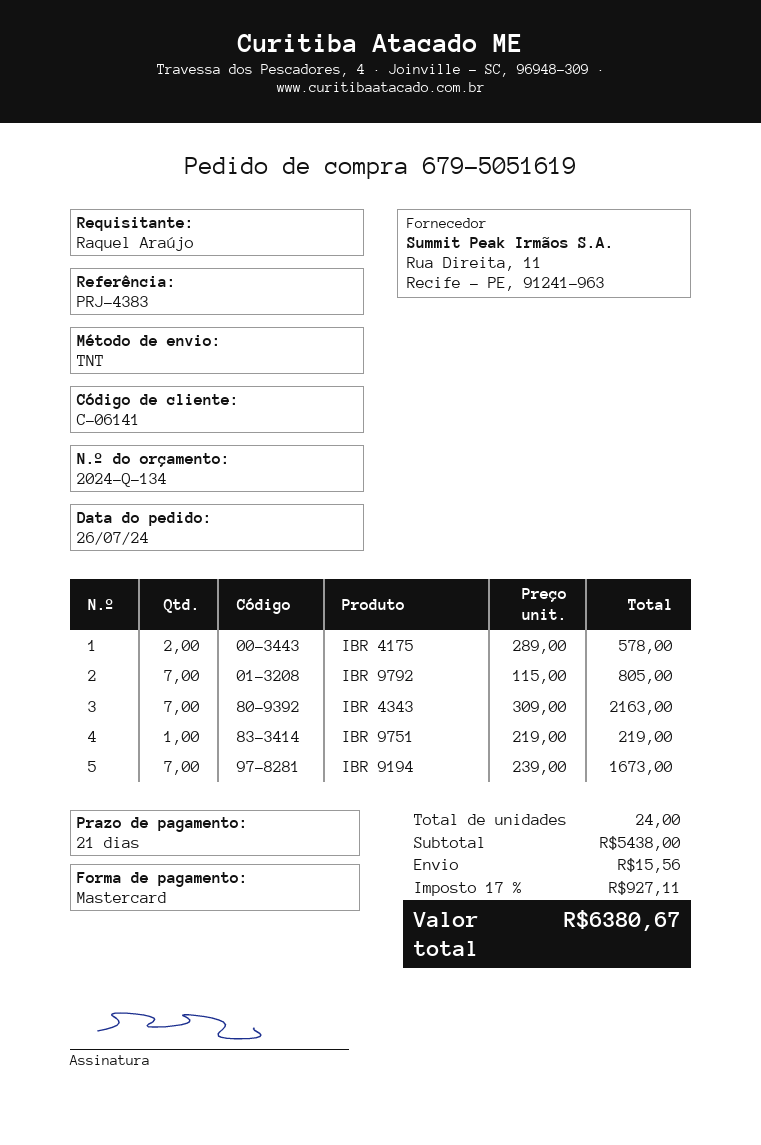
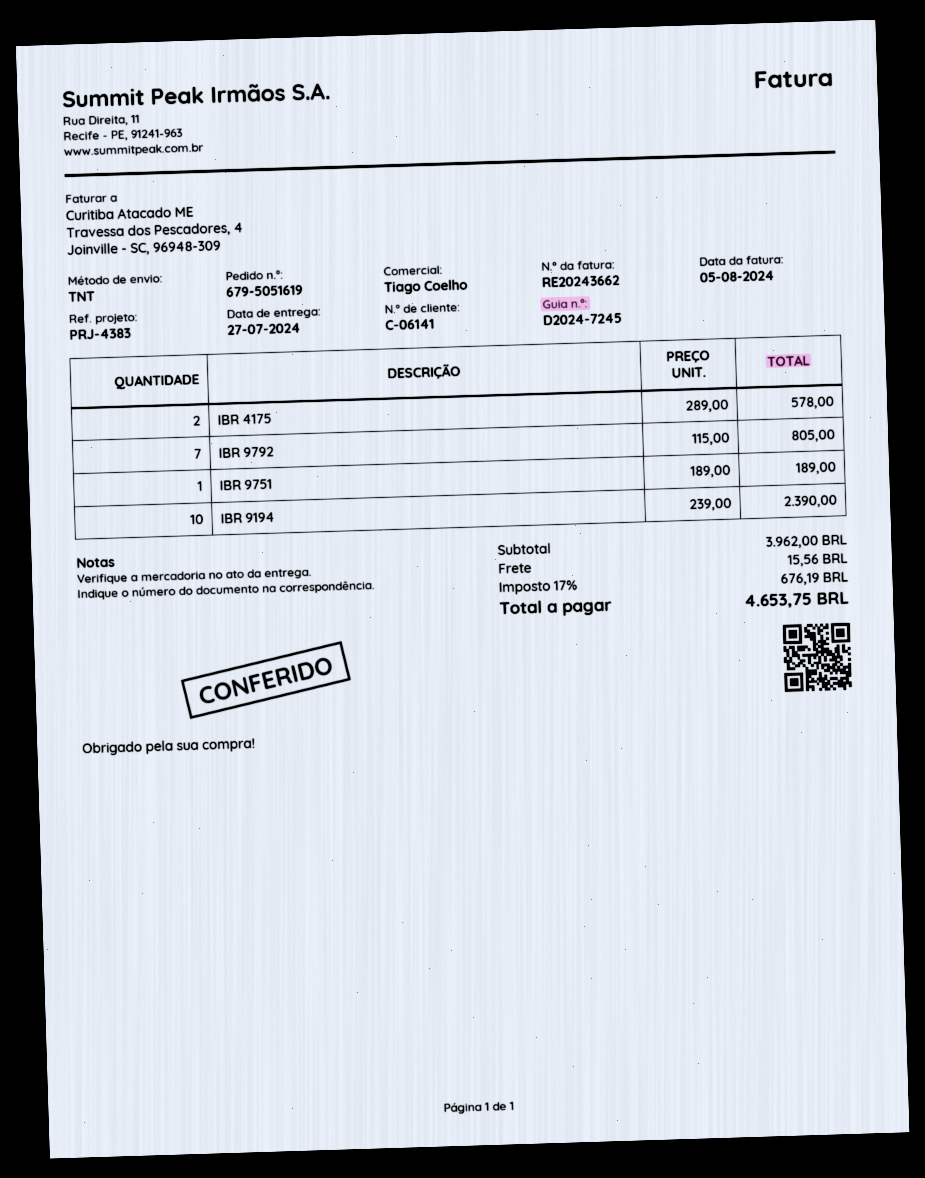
IBR 4343: 7 x 309.00 = 2163.00 -> none
IBR 9751: 1 x 219.00 = 219.00 -> 1 x 189.00 = 189.00
IBR 9194: 7 x 239.00 = 1673.00 -> 10 x 239.00 = 2390.00
subtotal: 5438.00 -> 3962.00
tax: 17% = 927.11 -> 17% = 676.19
total: 6380.67 -> 4653.75

